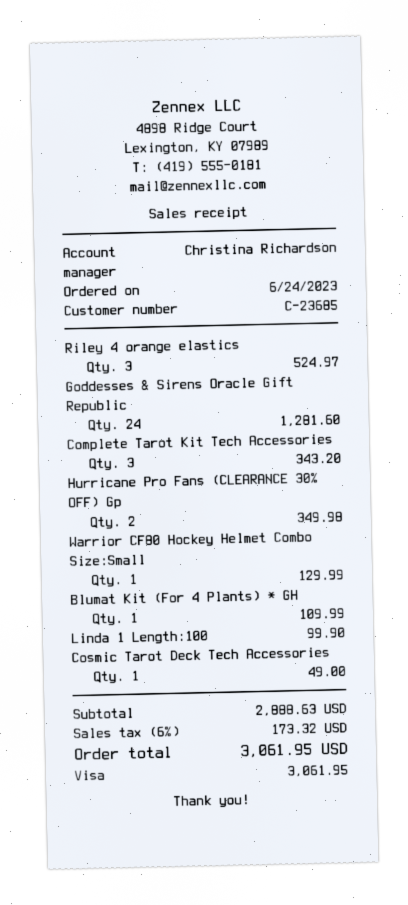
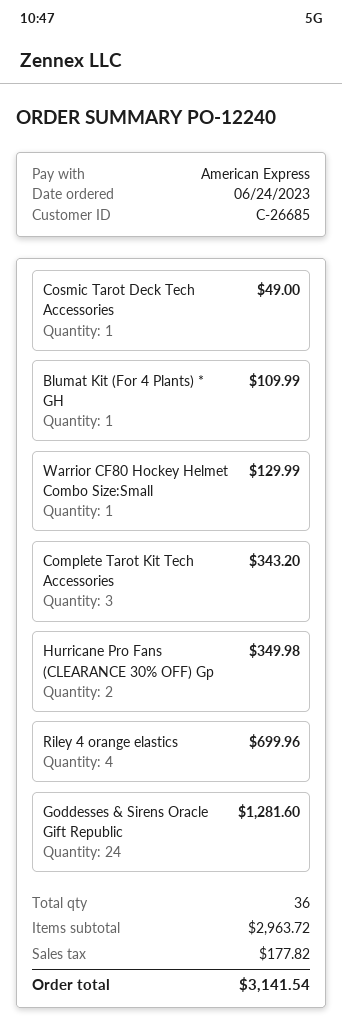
customer number: C-23685 -> C-26685
payment method: Visa -> American Express
Riley 4 orange elastics: 3 for 524.97 -> 4 for 699.96
Linda 1 Length:100: 1 for 99.90 -> none
subtotal: 2888.63 -> 2963.72
tax: 173.32 -> 177.82
total: 3061.95 -> 3141.54

